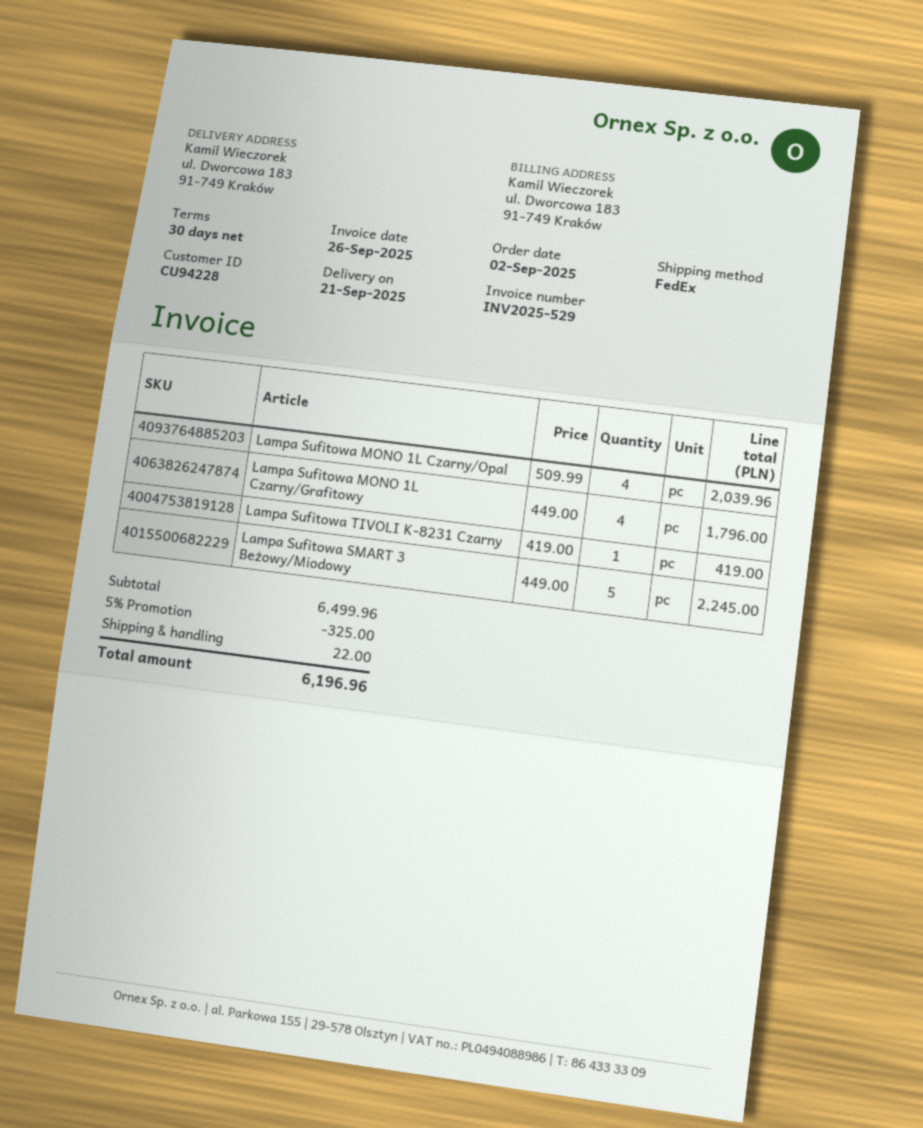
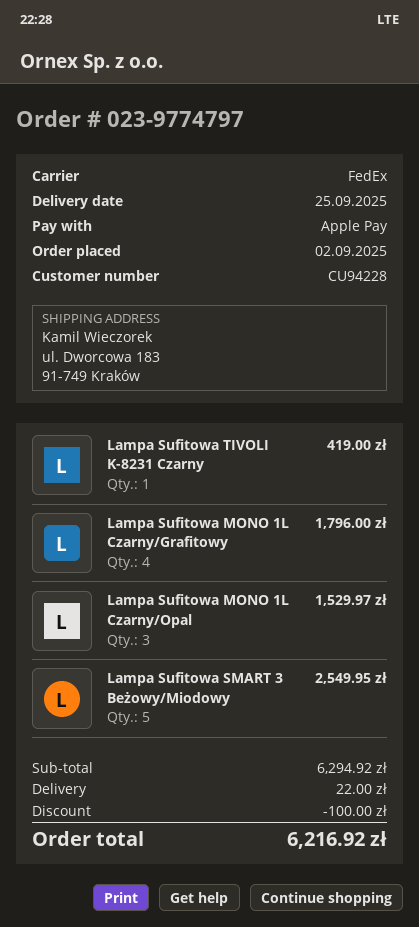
delivery date: 2025-09-21 -> 2025-09-25
Lampa Sufitowa MONO 1L Czarny/Opal: 4 for 2039.96 -> 3 for 1529.97
Lampa Sufitowa SMART 3 Beżowy/Miodowy: 5 for 2245.00 -> 5 for 2549.95
subtotal: 6499.96 -> 6294.92
discount: 325.00 -> 100.00
total: 6196.96 -> 6216.92

